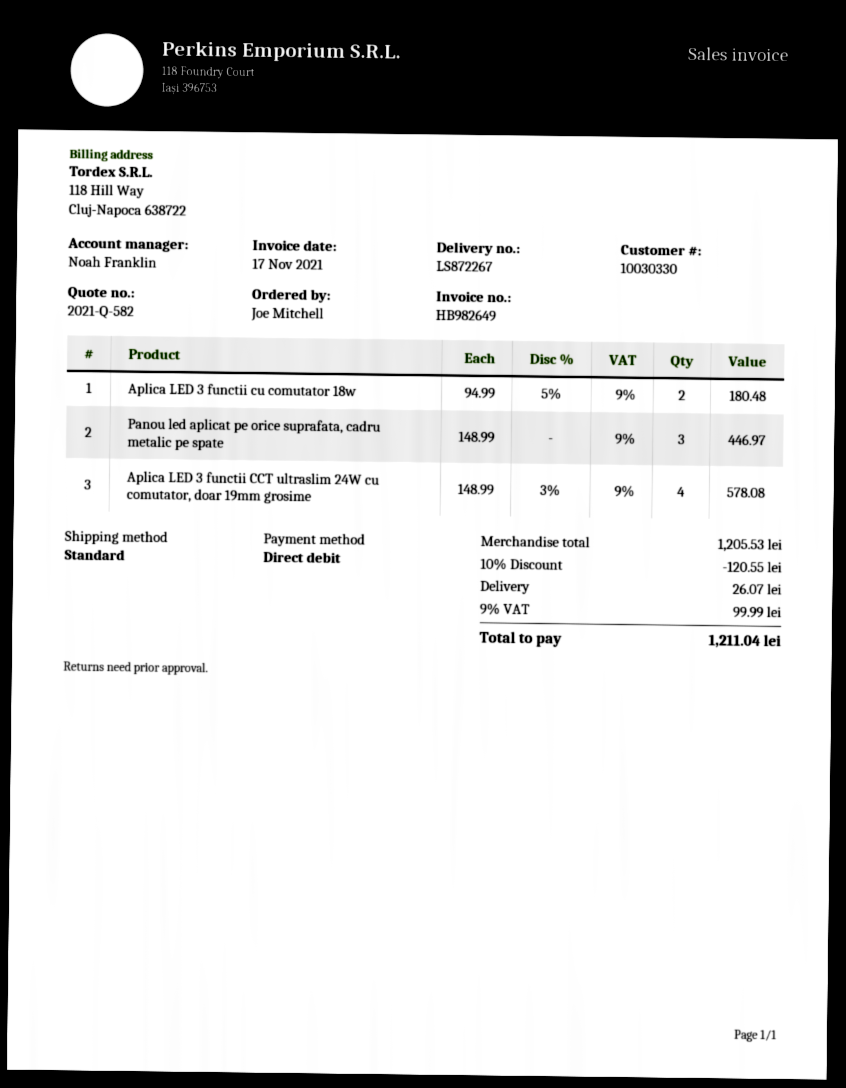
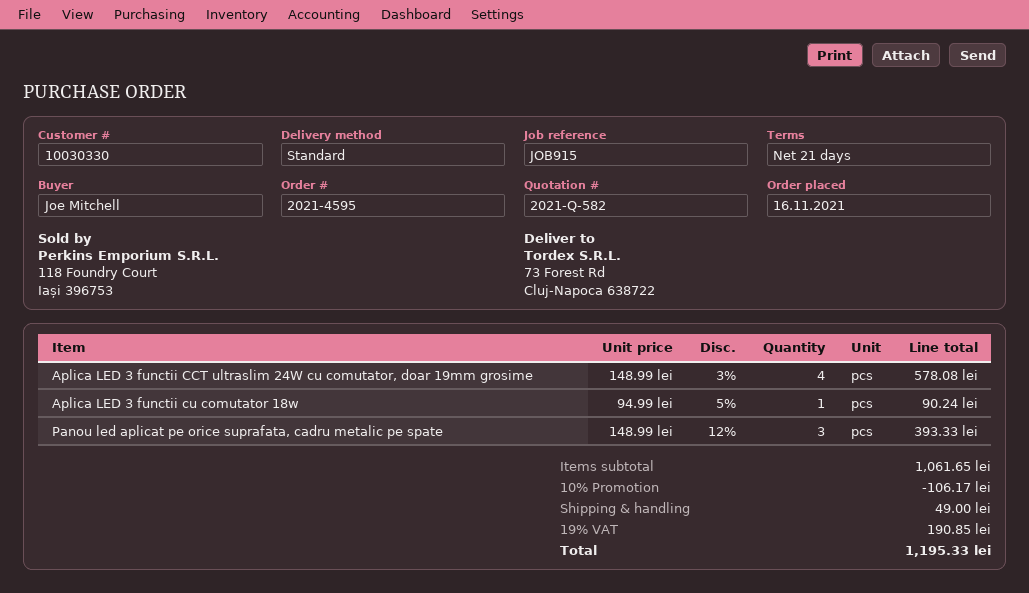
Aplica LED 3 functii cu comutator 18w: 2 x 94.99 - 5% = 180.48 -> 1 x 94.99 - 5% = 90.24
Panou led aplicat pe orice suprafata, cadru metalic pe spate: 3 x 148.99 = 446.97 -> 3 x 148.99 - 12% = 393.33
subtotal: 1205.53 -> 1061.65
discount: 10% = 120.55 -> 10% = 106.17
shipping: 26.07 -> 49.00
tax: 9% = 99.99 -> 19% = 190.85
total: 1211.04 -> 1195.33

